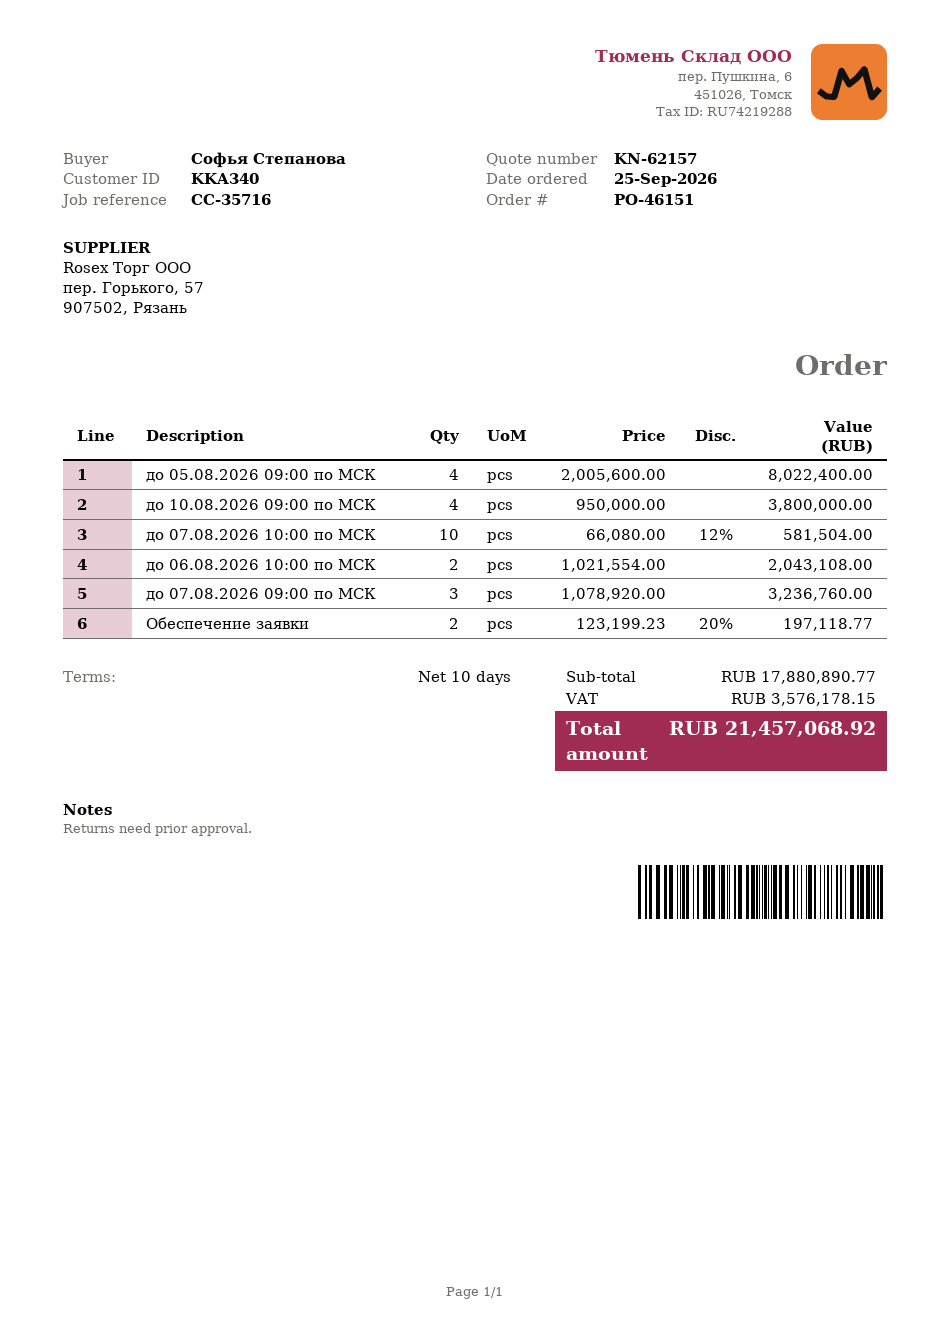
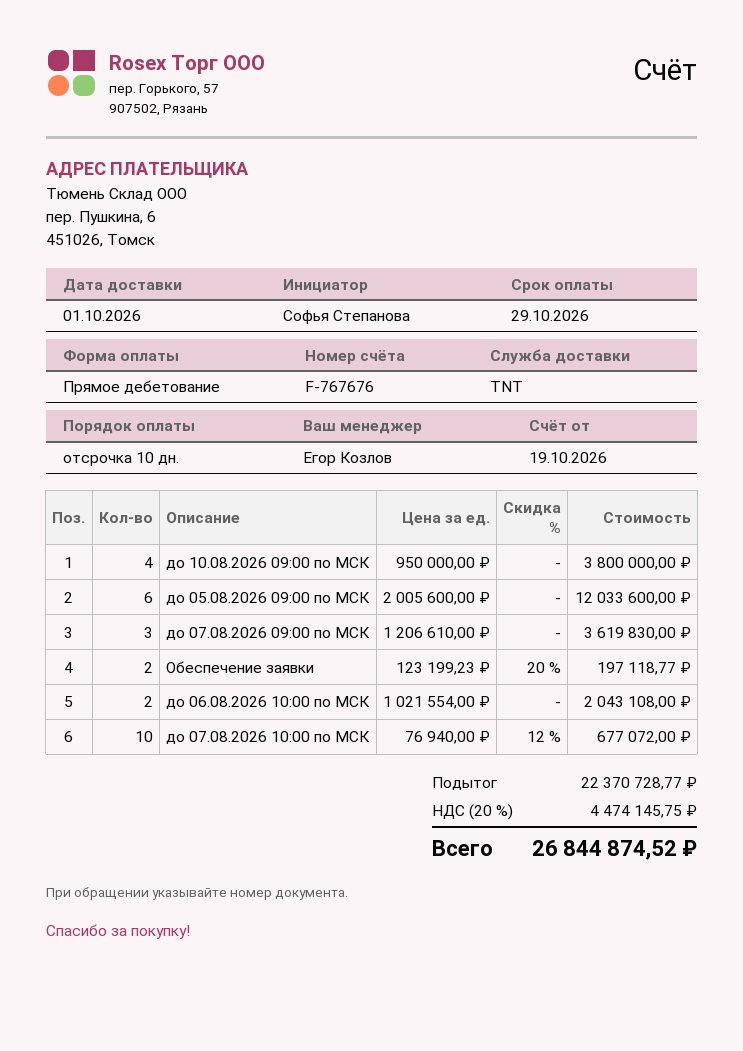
до 05.08.2026 09:00 по МСК: 4 x 2005600.00 = 8022400.00 -> 6 x 2005600.00 = 12033600.00
до 07.08.2026 10:00 по МСК: 10 x 66080.00 - 12% = 581504.00 -> 10 x 76940.00 - 12% = 677072.00
до 07.08.2026 09:00 по МСК: 3 x 1078920.00 = 3236760.00 -> 3 x 1206610.00 = 3619830.00
subtotal: 17880890.77 -> 22370728.77
tax: 3576178.15 -> 4474145.75
total: 21457068.92 -> 26844874.52

